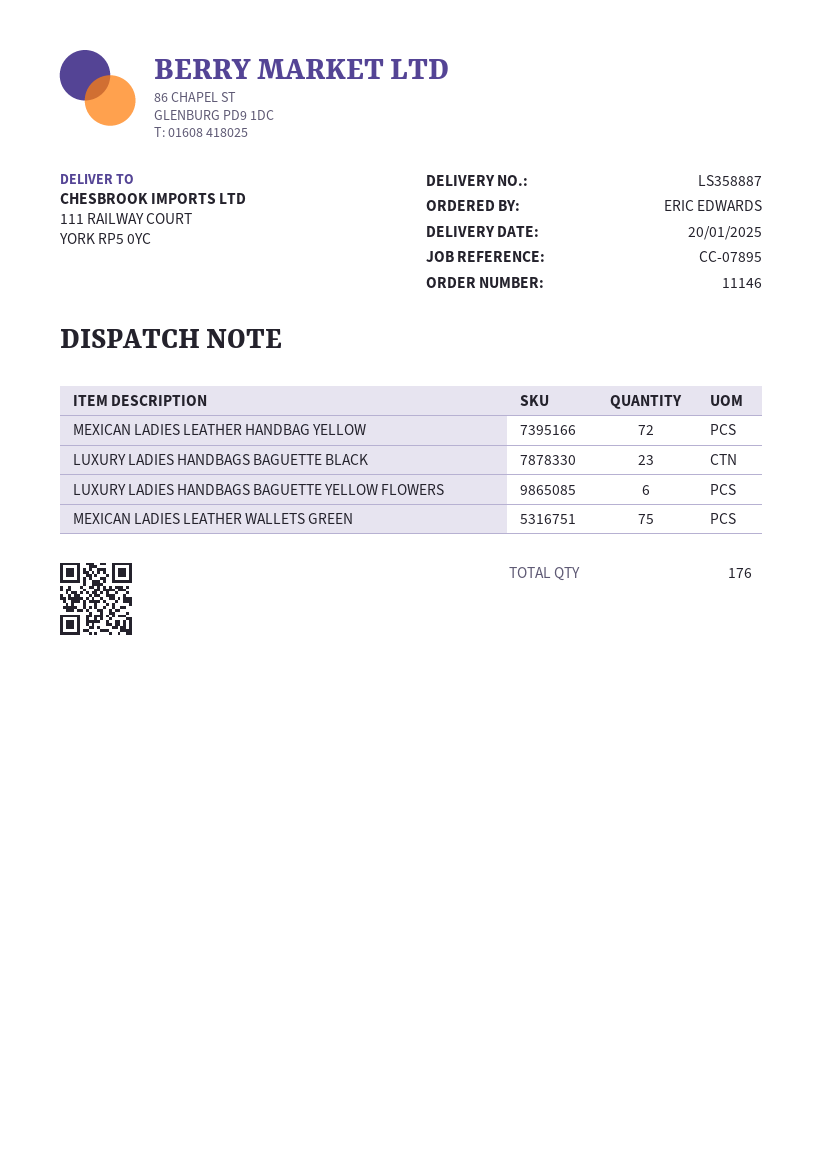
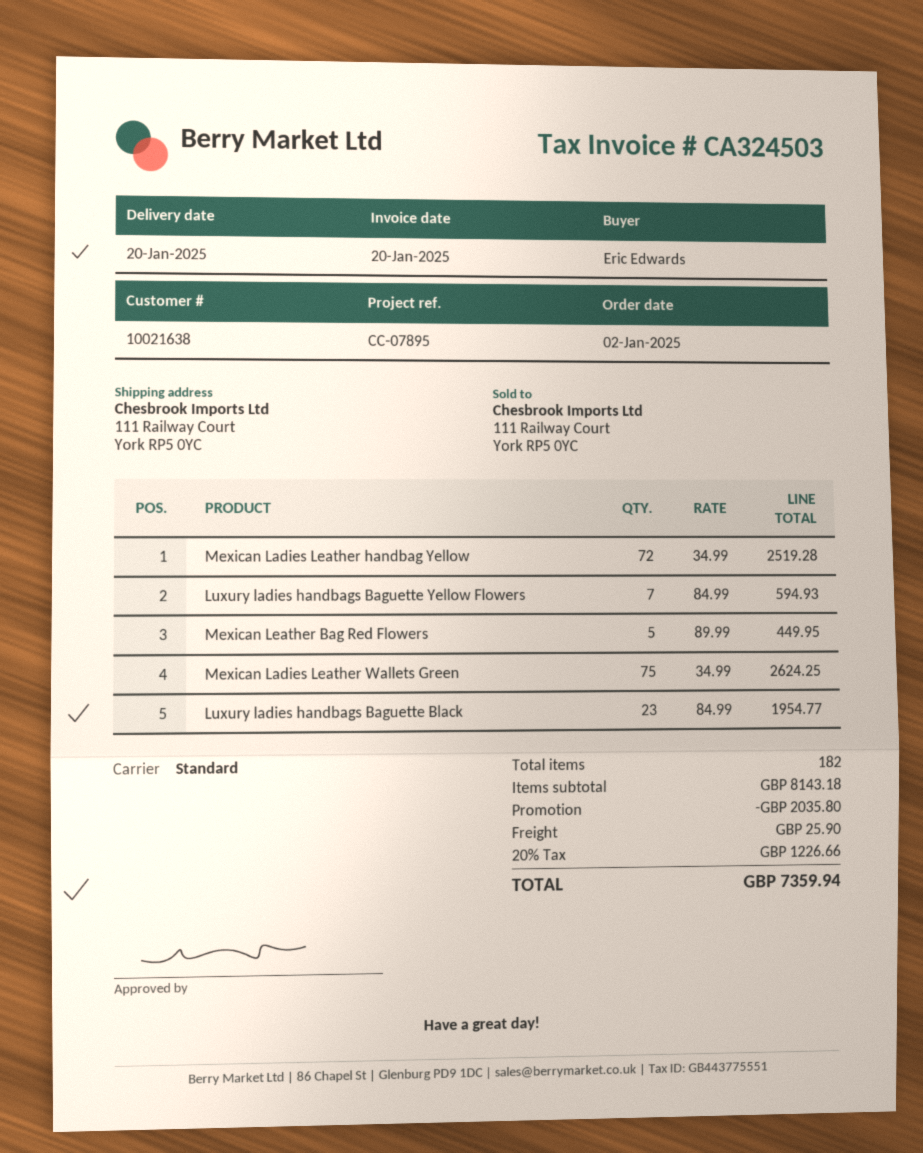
LUXURY LADIES HANDBAGS BAGUETTE YELLOW FLOWERS: 6 -> 7
Mexican Leather Bag Red Flowers: none -> 5
total quantity: 176 -> 182

